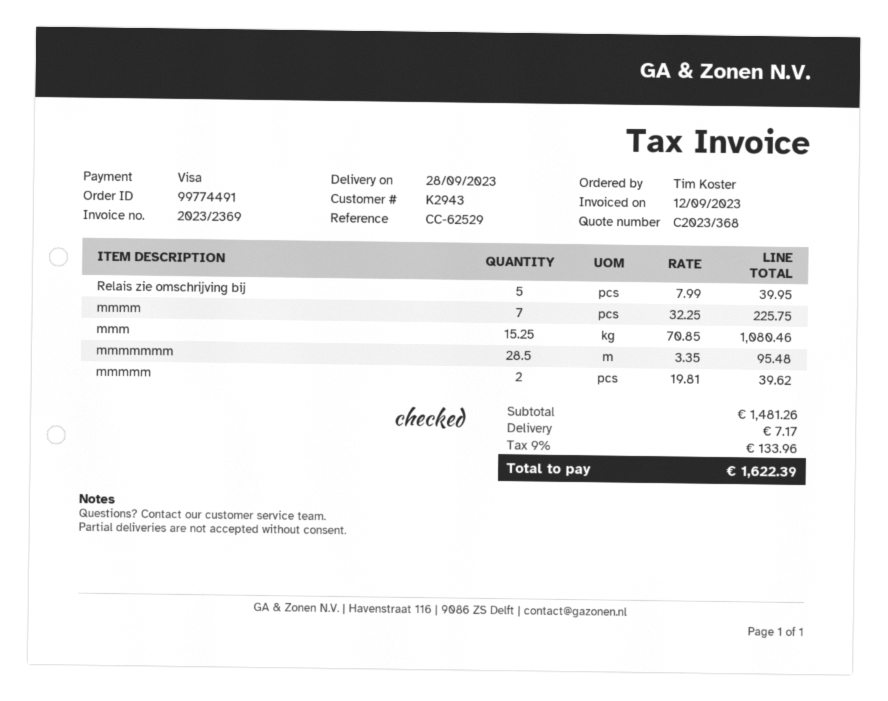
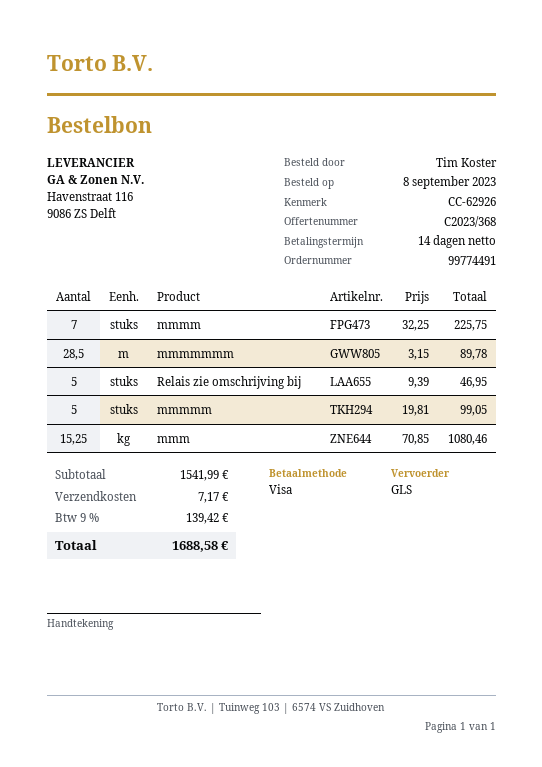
reference: CC-62529 -> CC-62926
Relais zie omschrijving bij: 5 x 7.99 = 39.95 -> 5 x 9.39 = 46.95
mmmmmmm: 28.5 x 3.35 = 95.48 -> 28.5 x 3.15 = 89.78
mmmmm: 2 x 19.81 = 39.62 -> 5 x 19.81 = 99.05
subtotal: 1481.26 -> 1541.99
tax: 9% = 133.96 -> 9% = 139.42
total: 1622.39 -> 1688.58

